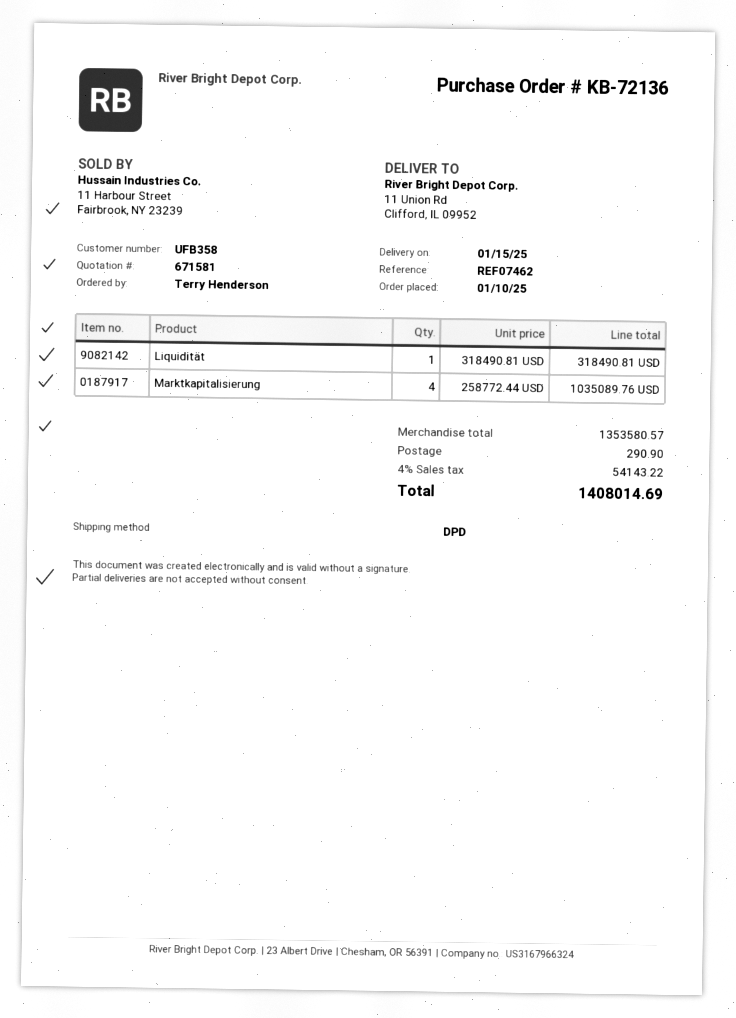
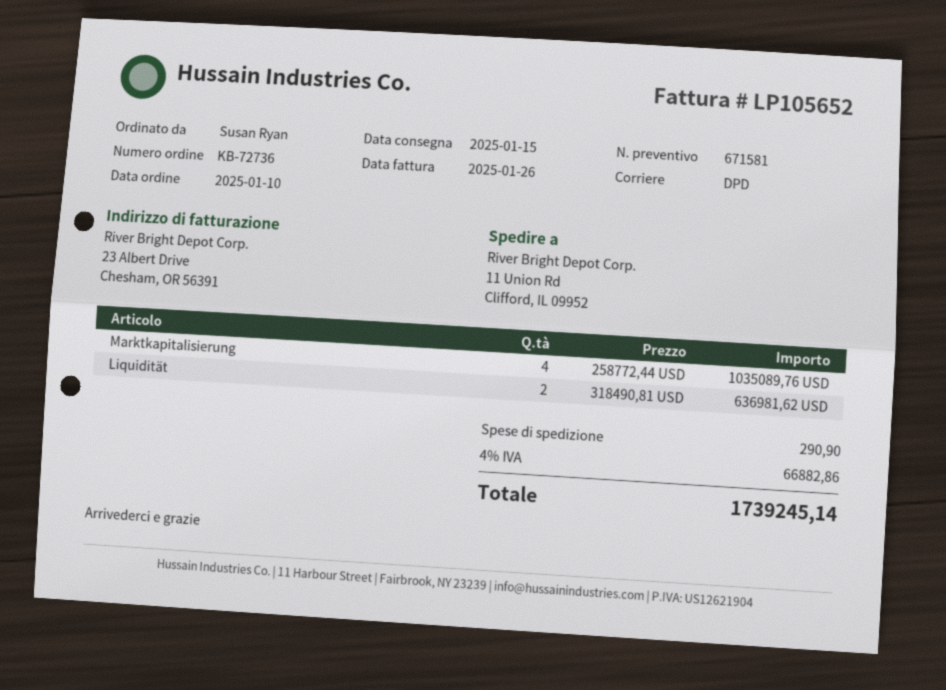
order number: KB-72136 -> KB-72736
ordered by: Terry Henderson -> Susan Ryan
Liquidität: 1 x 318490.81 = 318490.81 -> 2 x 318490.81 = 636981.62
tax: 4% = 54143.22 -> 4% = 66882.86
total: 1408014.69 -> 1739245.14

